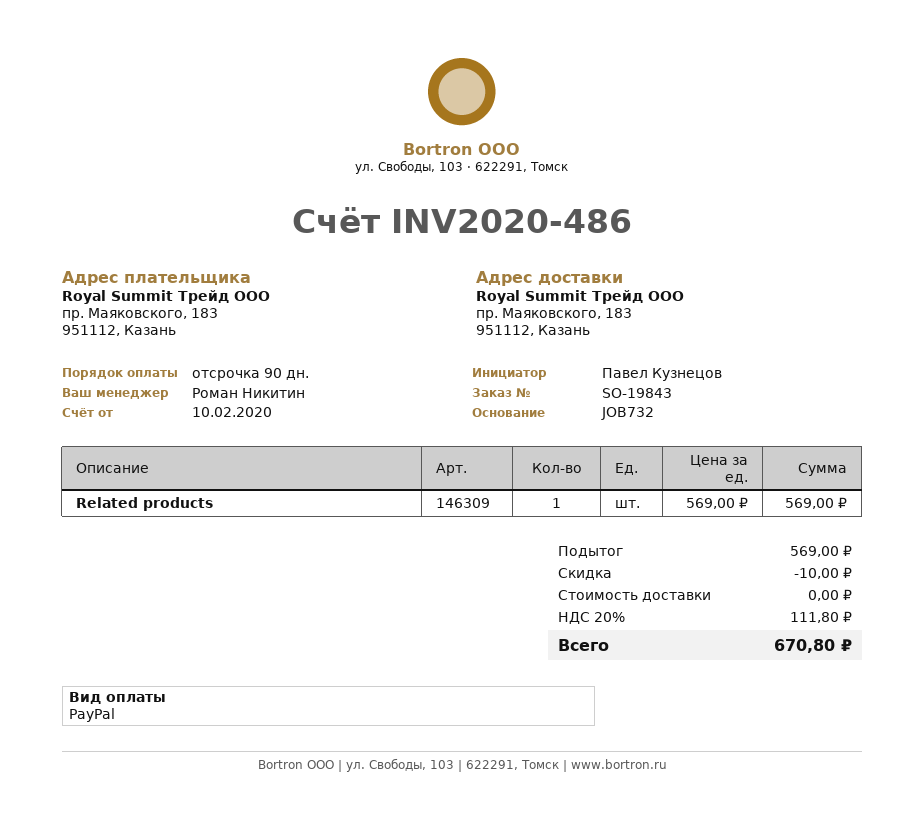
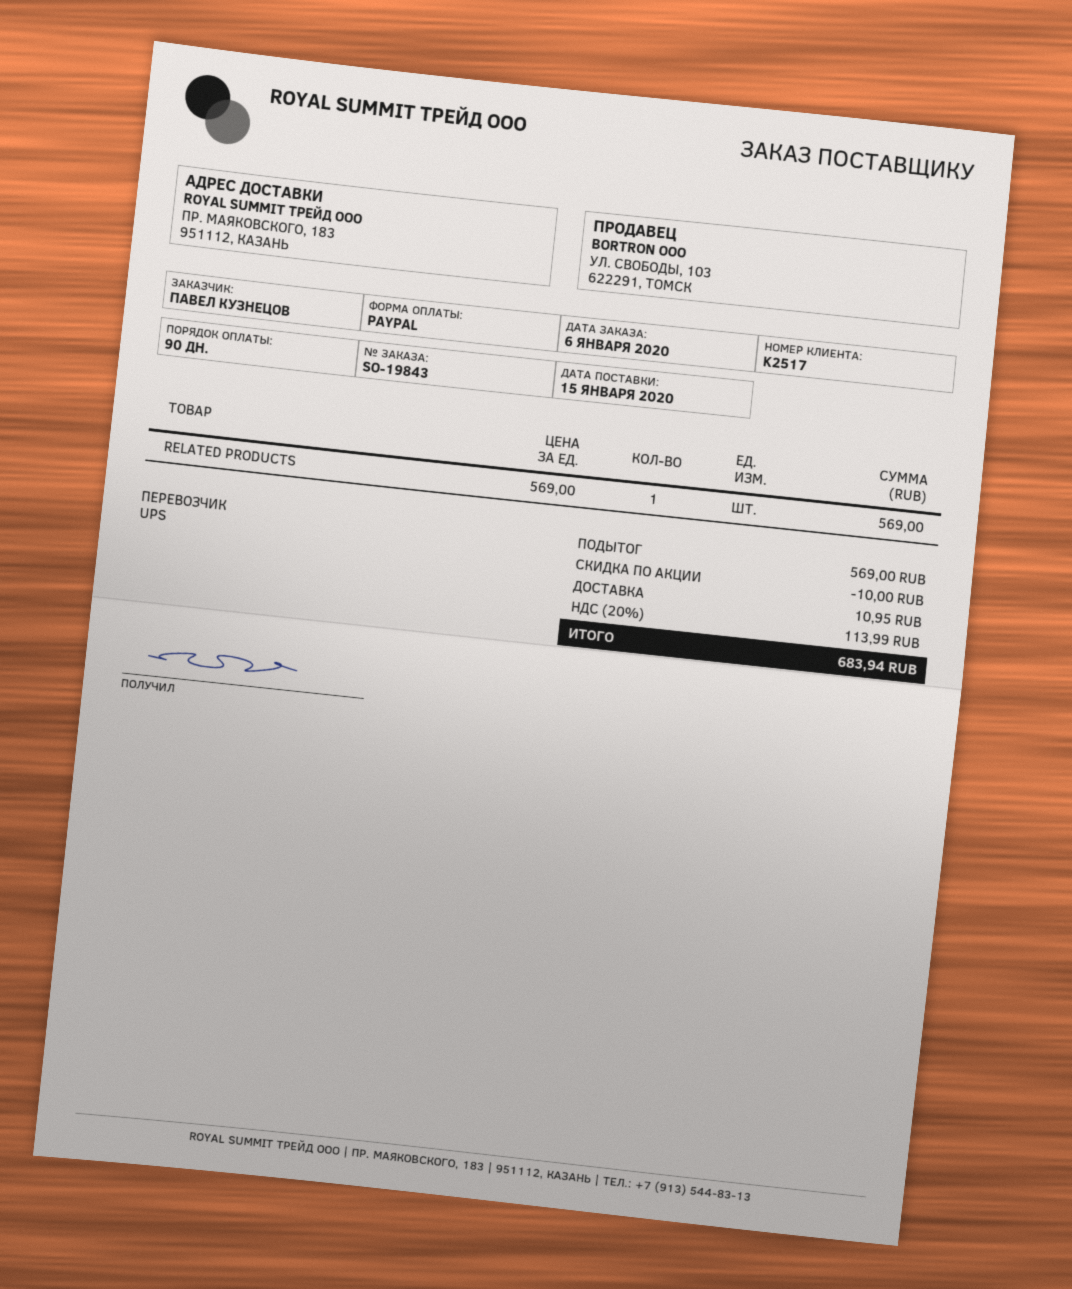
shipping: 0.00 -> 10.95
tax: 20% = 111.80 -> 20% = 113.99
total: 670.80 -> 683.94

